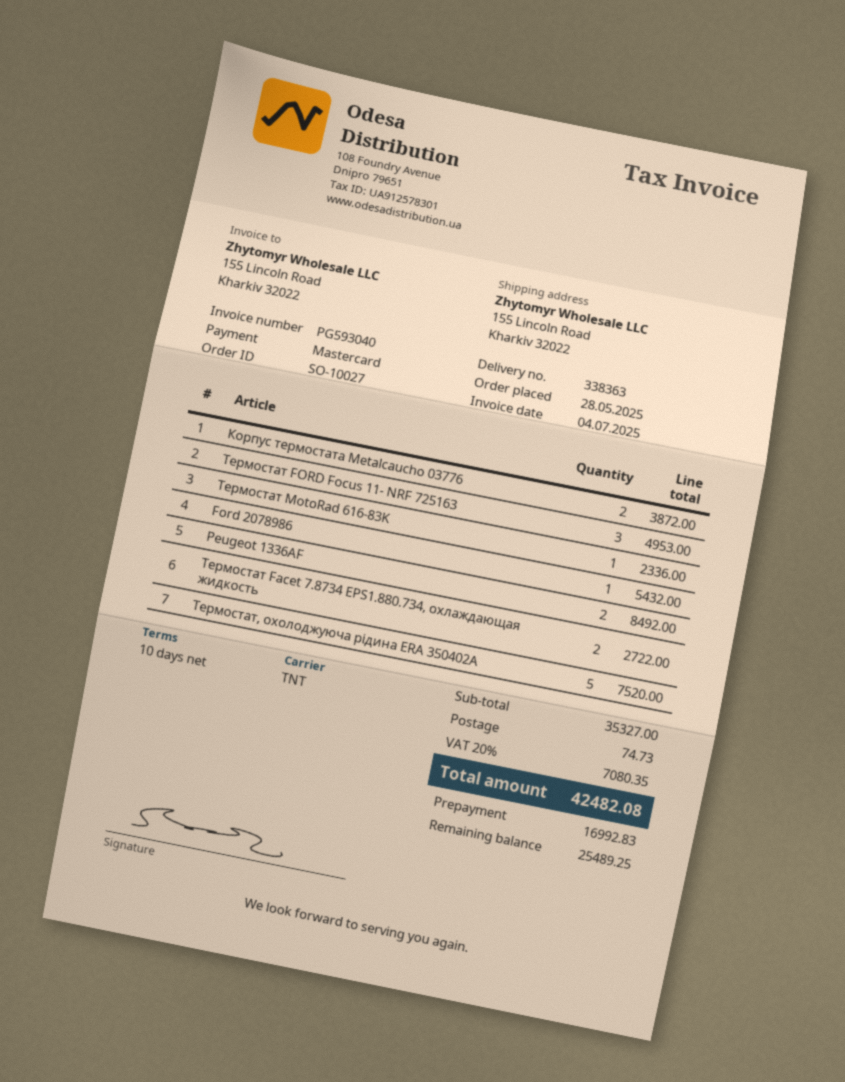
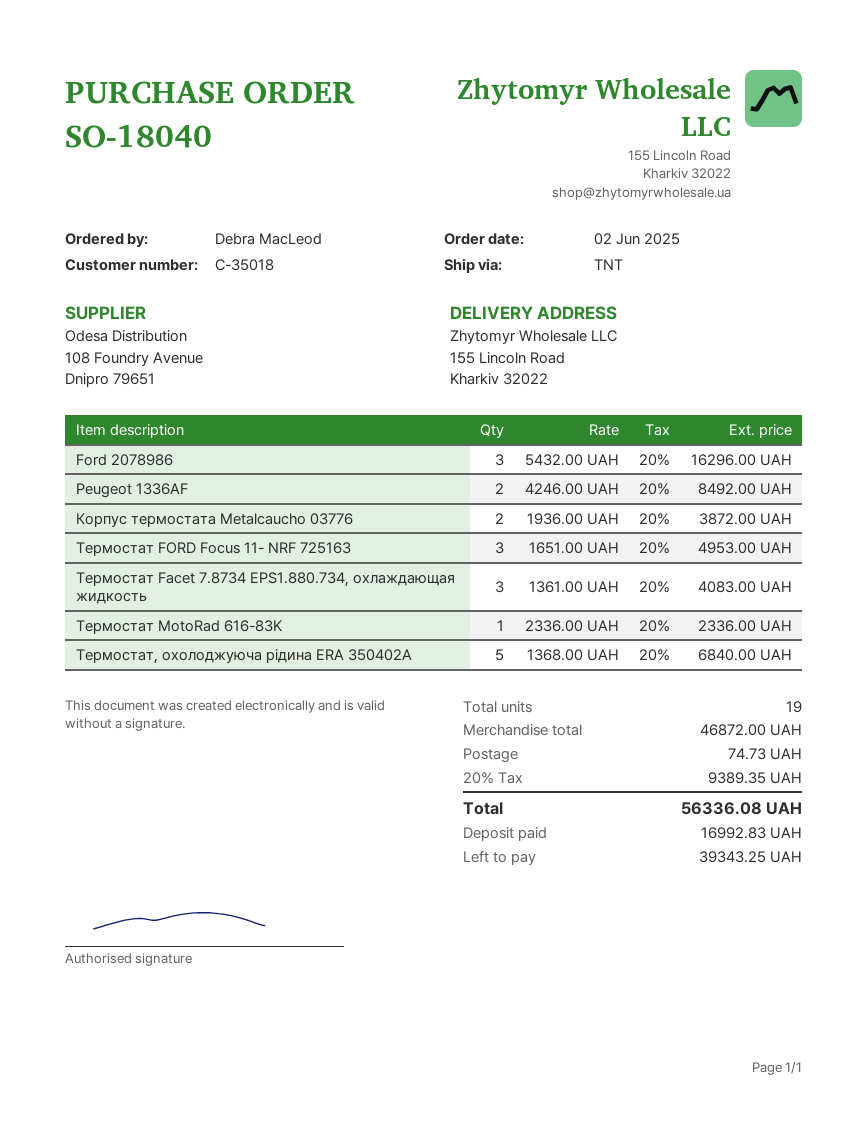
order number: SO-10027 -> SO-18040
order date: 2025-05-28 -> 2025-06-02
Ford 2078986: 1 for 5432.00 -> 3 for 16296.00
Термостат Facet 7.8734 EPS1.880.734, охлаждающая жидкость: 2 for 2722.00 -> 3 for 4083.00
Термостат, охолоджуюча рідина ERA 350402A: 5 for 7520.00 -> 5 for 6840.00
subtotal: 35327.00 -> 46872.00
tax: 20% = 7080.35 -> 20% = 9389.35
total: 42482.08 -> 56336.08
balance: 25489.25 -> 39343.25

